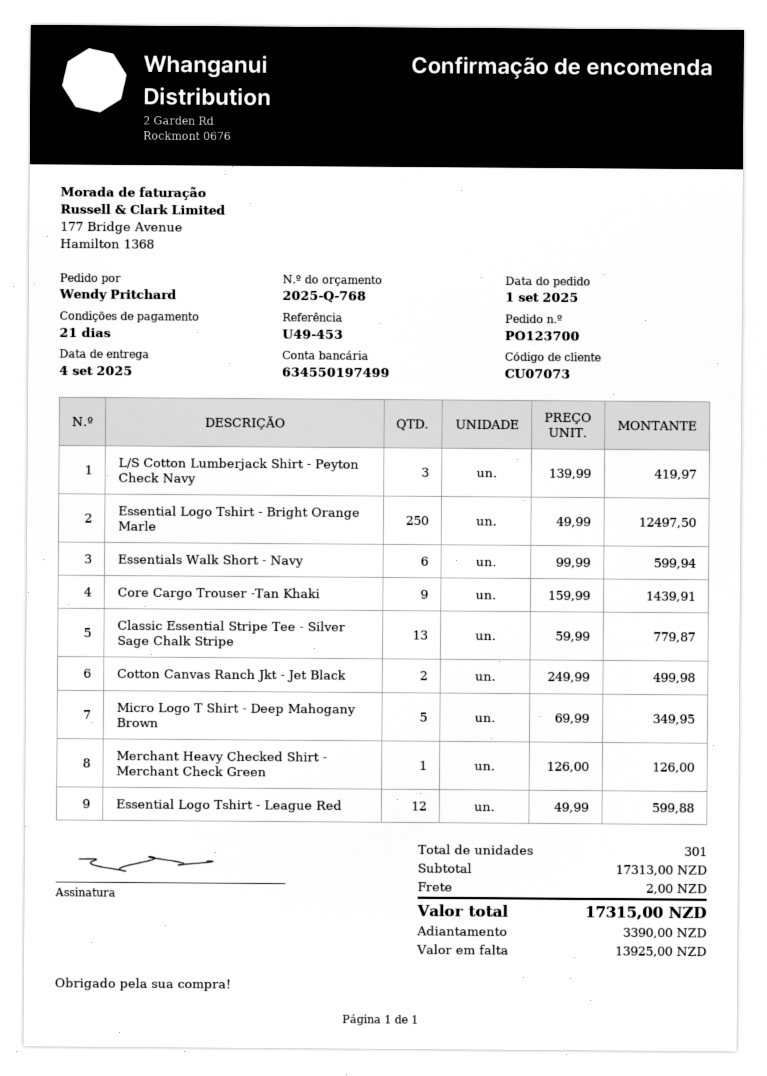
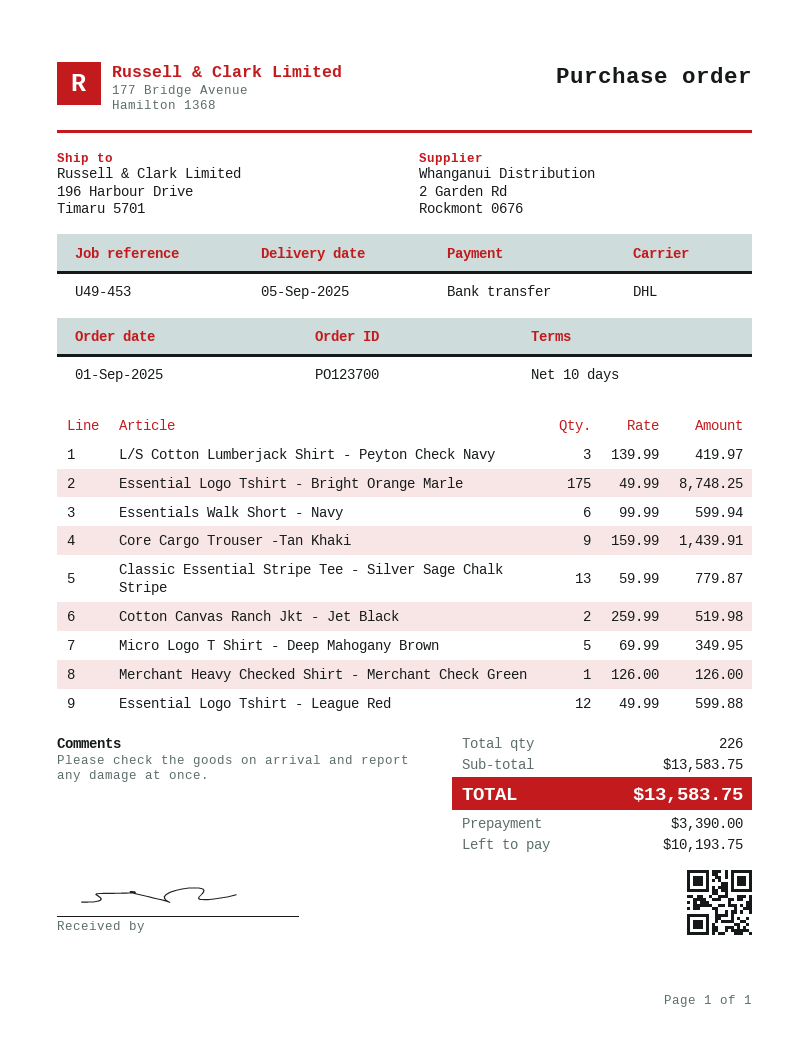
delivery date: 2025-09-04 -> 2025-09-05
payment terms: 21 days -> 10 days
Essential Logo Tshirt - Bright Orange Marle: 250 x 49.99 = 12497.50 -> 175 x 49.99 = 8748.25
Cotton Canvas Ranch Jkt - Jet Black: 2 x 249.99 = 499.98 -> 2 x 259.99 = 519.98
total quantity: 301 -> 226
subtotal: 17313.00 -> 13583.75
shipping: 2.00 -> none
total: 17315.00 -> 13583.75
balance: 13925.00 -> 10193.75

